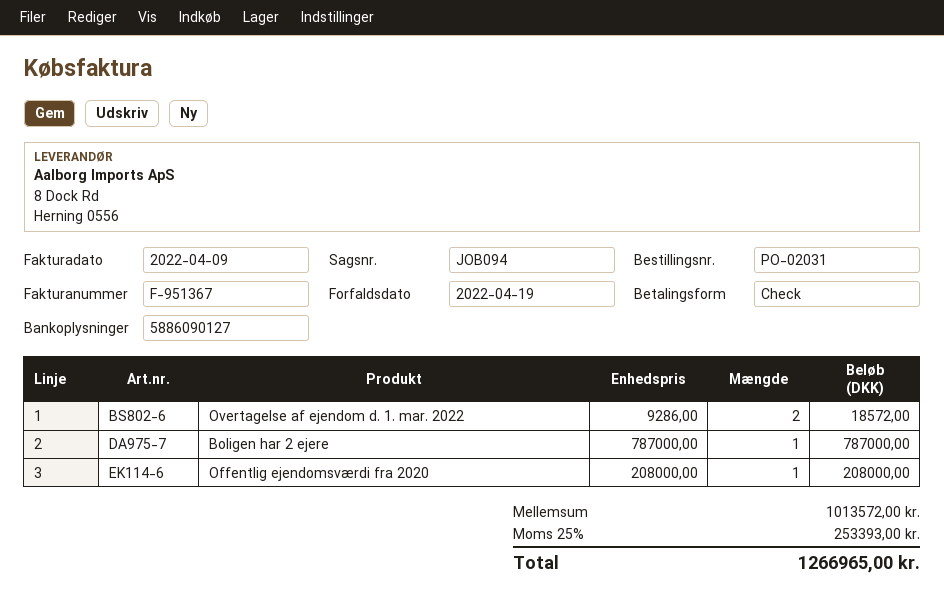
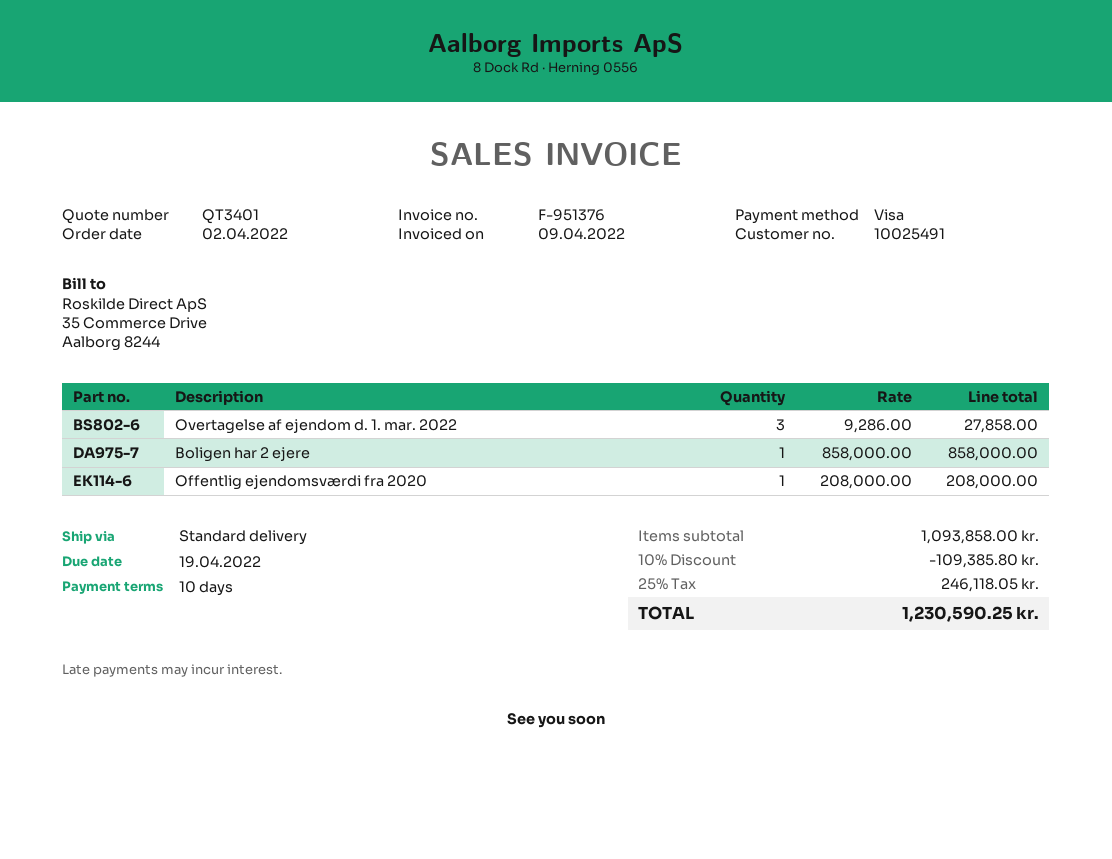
invoice number: F-951367 -> F-951376
payment method: cheque -> Visa
Overtagelse af ejendom d. 1. mar. 2022: 2 x 9286.00 = 18572.00 -> 3 x 9286.00 = 27858.00
Boligen har 2 ejere: 1 x 787000.00 = 787000.00 -> 1 x 858000.00 = 858000.00
subtotal: 1013572.00 -> 1093858.00
discount: none -> 10% = 109385.80
tax: 25% = 253393.00 -> 25% = 246118.05
total: 1266965.00 -> 1230590.25

